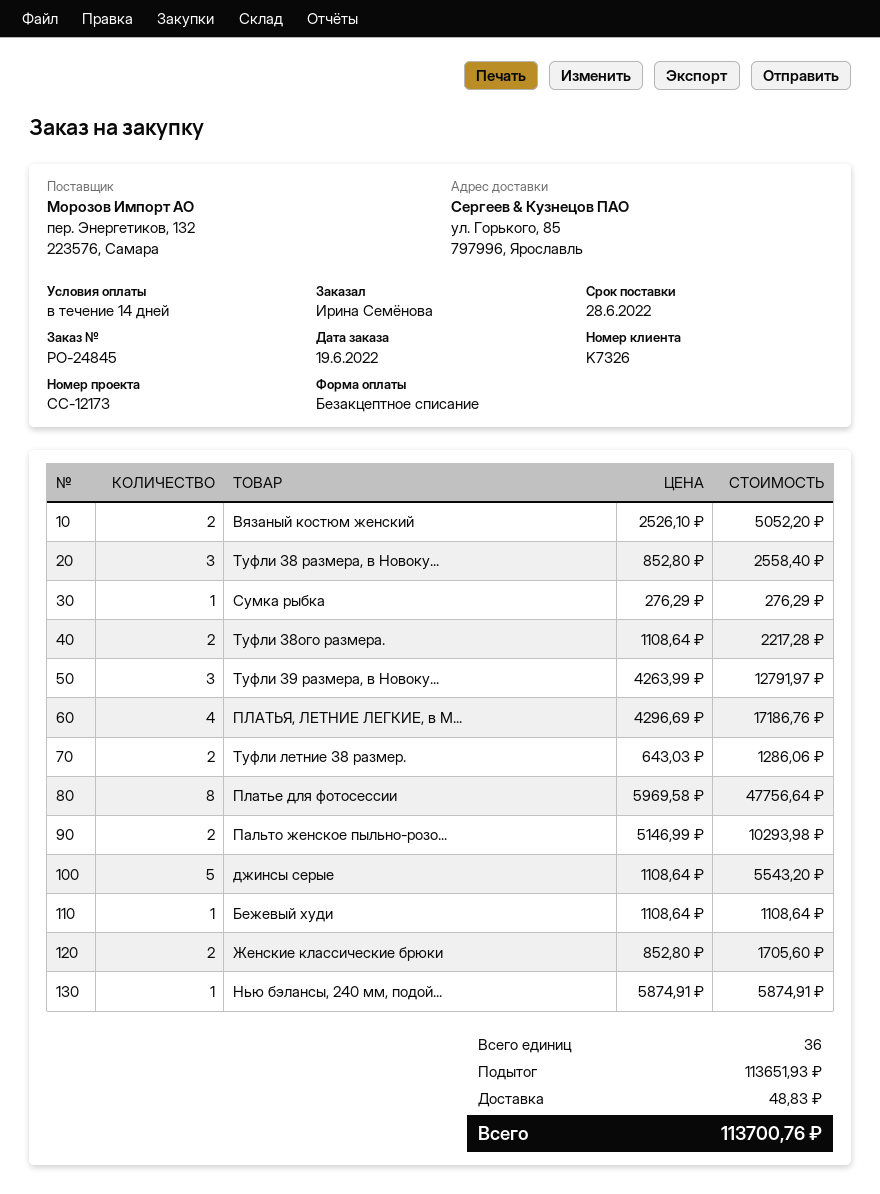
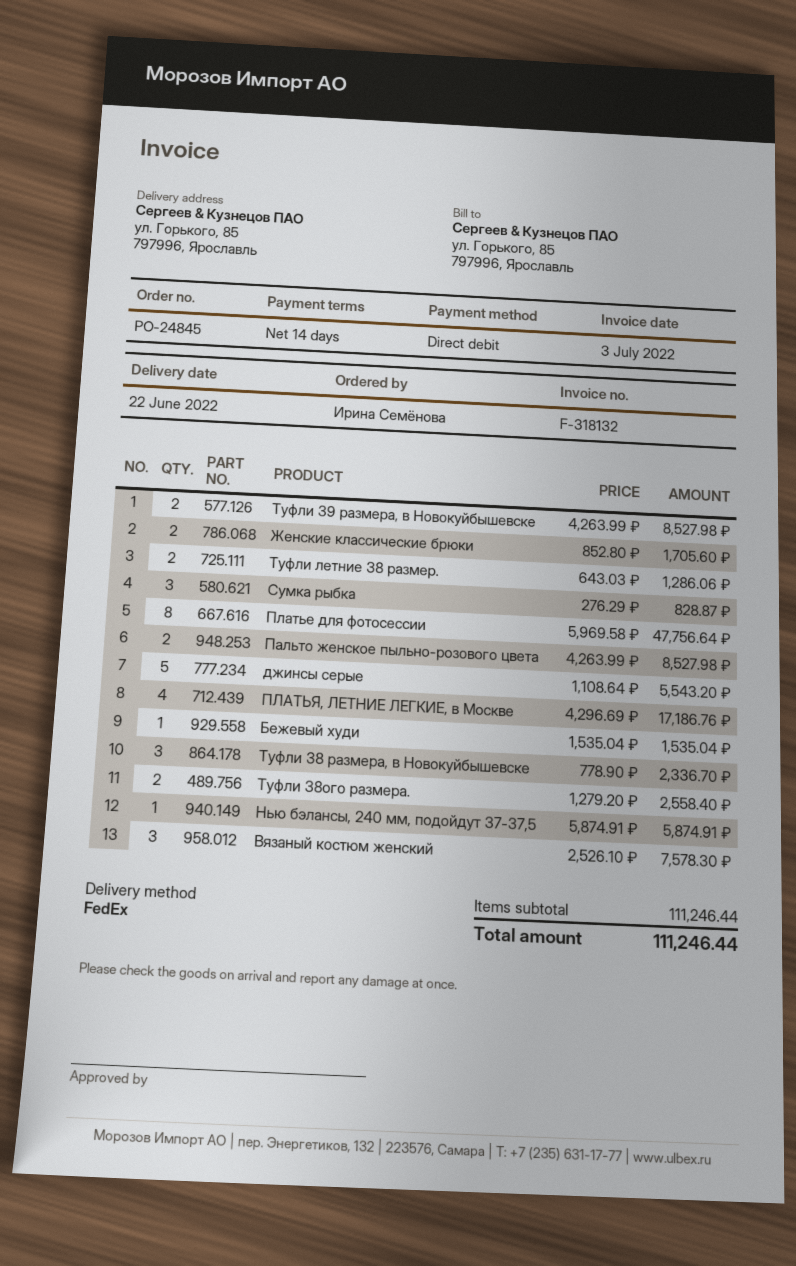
delivery date: 2022-06-28 -> 2022-06-22
Вязаный костюм женский: 2 x 2526.10 = 5052.20 -> 3 x 2526.10 = 7578.30
Туфли 38 размера, в Новоку...: 3 x 852.80 = 2558.40 -> 3 x 778.90 = 2336.70
Сумка рыбка: 1 x 276.29 = 276.29 -> 3 x 276.29 = 828.87
Туфли 38ого размера.: 2 x 1108.64 = 2217.28 -> 2 x 1279.20 = 2558.40
Туфли 39 размера, в Новоку...: 3 x 4263.99 = 12791.97 -> 2 x 4263.99 = 8527.98
Пальто женское пыльно-розо...: 2 x 5146.99 = 10293.98 -> 2 x 4263.99 = 8527.98
Бежевый худи: 1 x 1108.64 = 1108.64 -> 1 x 1535.04 = 1535.04
subtotal: 113651.93 -> 111246.44
shipping: 48.83 -> none
total: 113700.76 -> 111246.44

